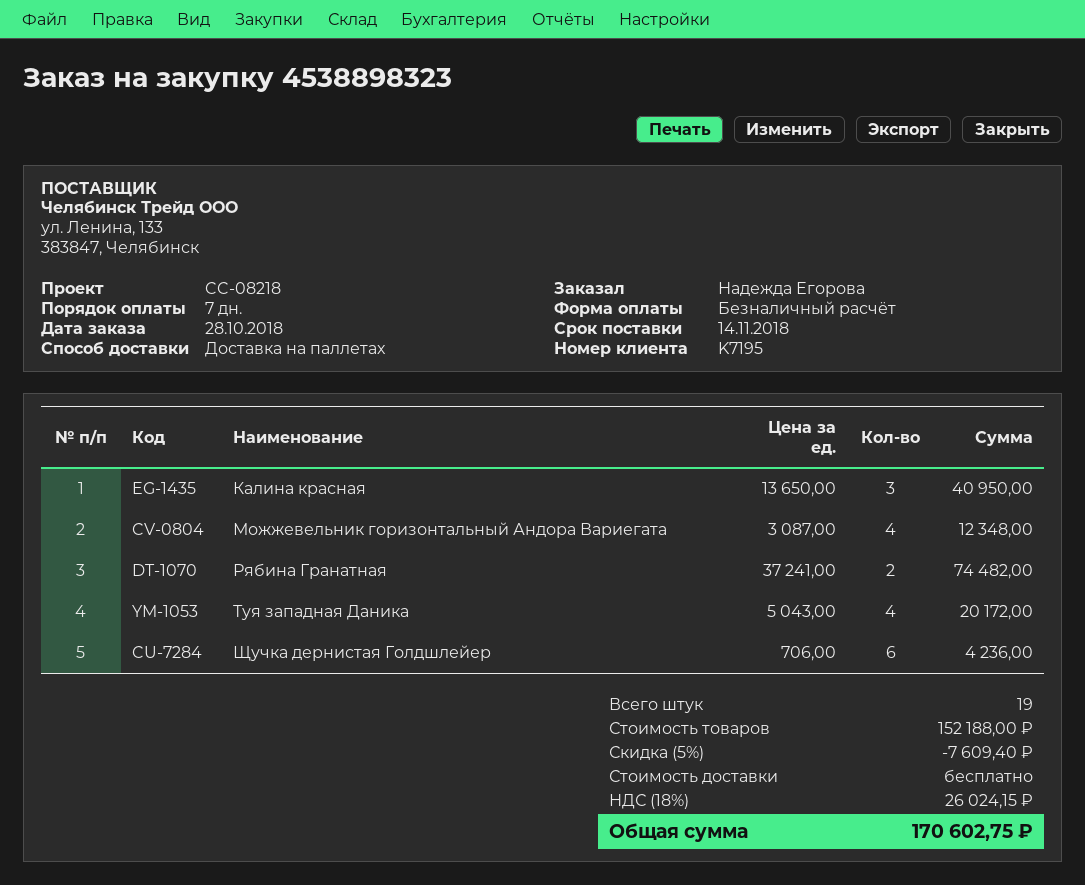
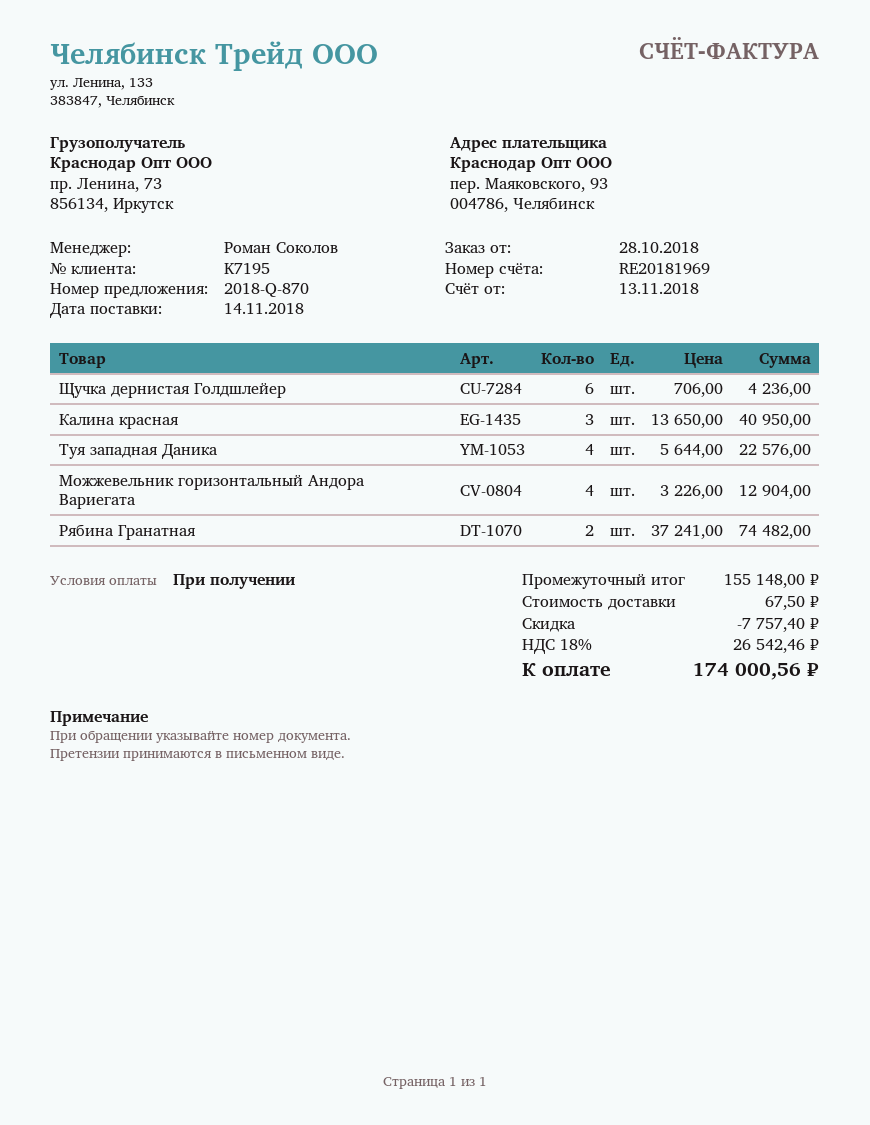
payment terms: 7 days -> on receipt
Можжевельник горизонтальный Андора Вариегата: 4 x 3087.00 = 12348.00 -> 4 x 3226.00 = 12904.00
Туя западная Даника: 4 x 5043.00 = 20172.00 -> 4 x 5644.00 = 22576.00
subtotal: 152188.00 -> 155148.00
discount: 7609.40 -> 7757.40
shipping: 0.00 -> 67.50
tax: 18% = 26024.15 -> 18% = 26542.46
total: 170602.75 -> 174000.56

